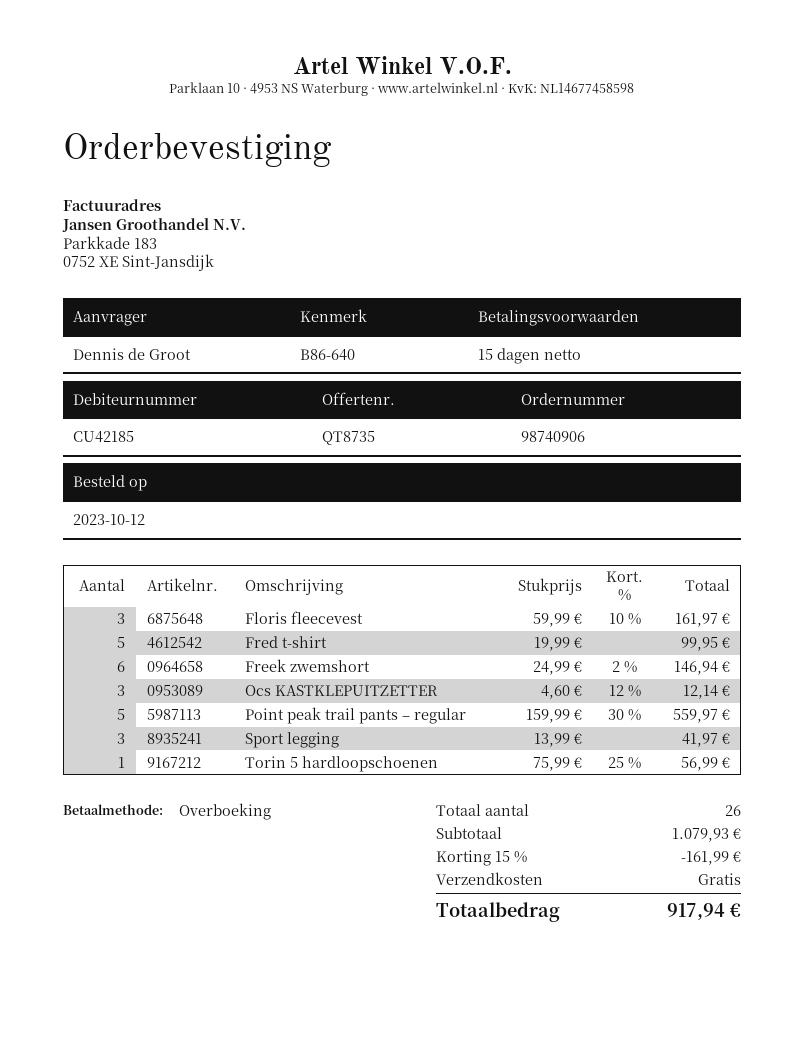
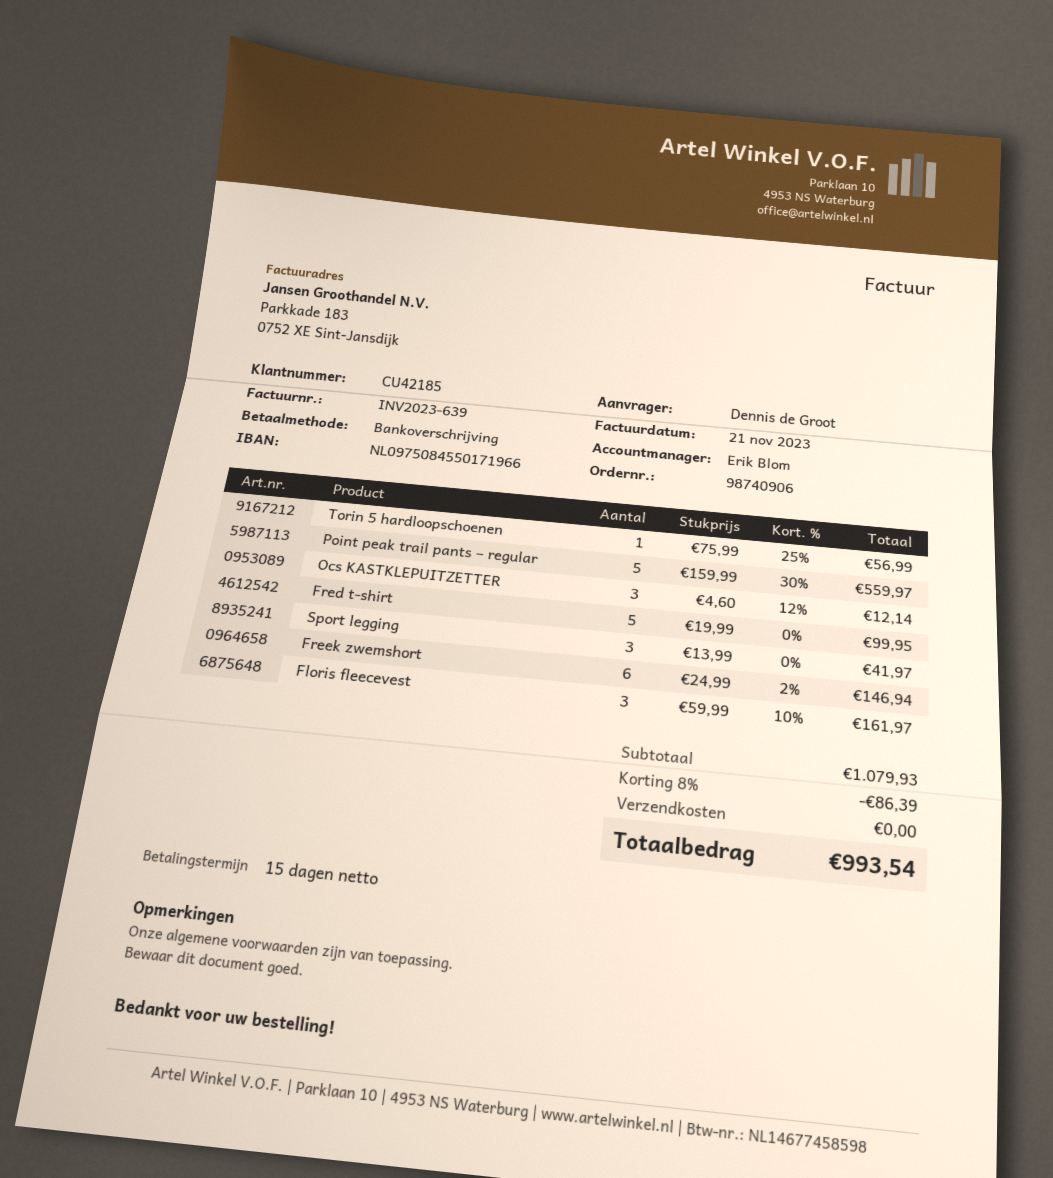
discount: 15% = 161.99 -> 8% = 86.39
total: 917.94 -> 993.54

